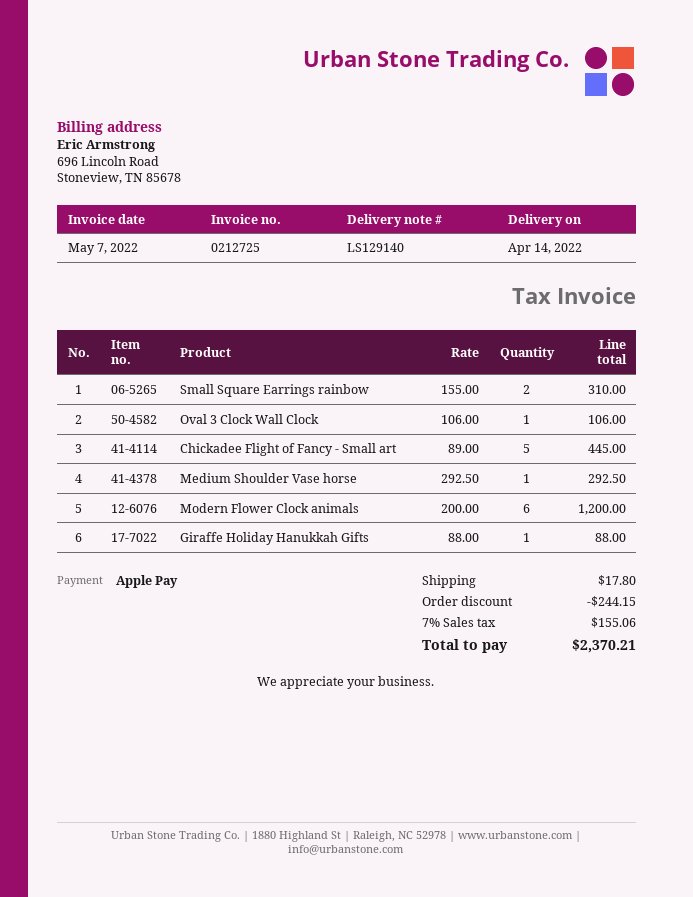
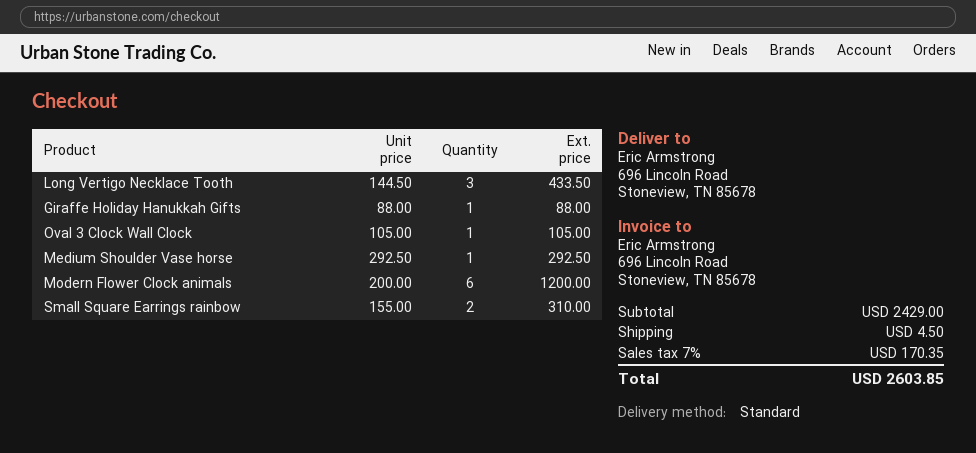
Oval 3 Clock Wall Clock: 1 x 106.00 = 106.00 -> 1 x 105.00 = 105.00
Chickadee Flight of Fancy - Small art: 5 x 89.00 = 445.00 -> none
Long Vertigo Necklace Tooth: none -> 3 x 144.50 = 433.50
discount: 244.15 -> none
shipping: 17.80 -> 4.50
tax: 7% = 155.06 -> 7% = 170.35
total: 2370.21 -> 2603.85

